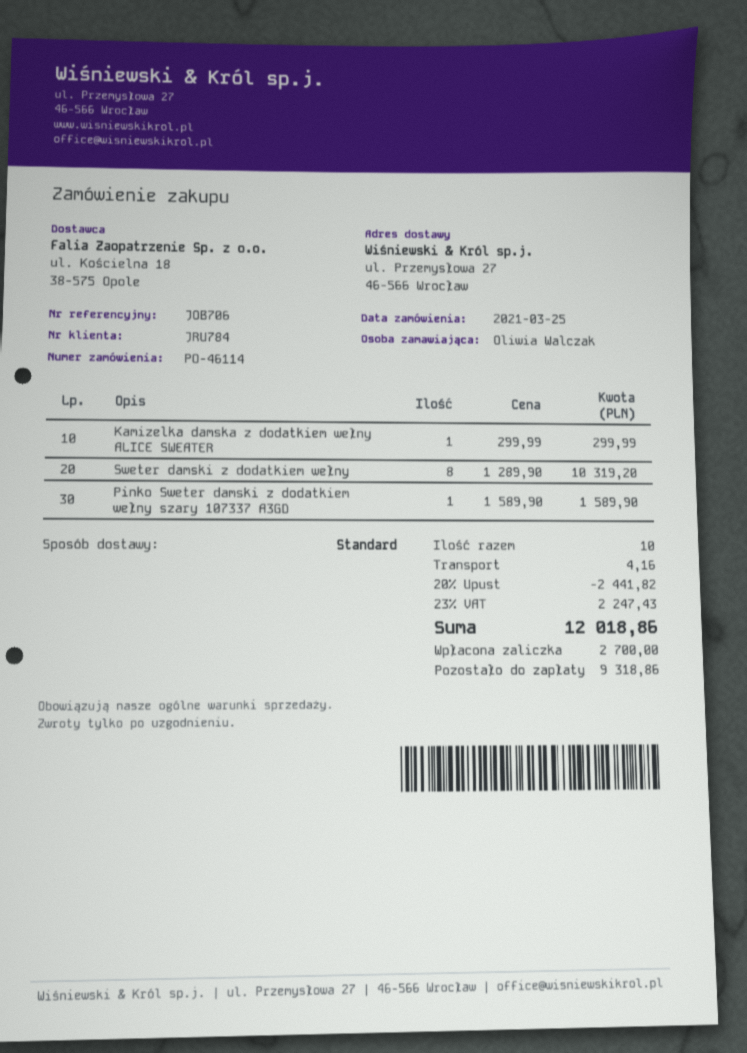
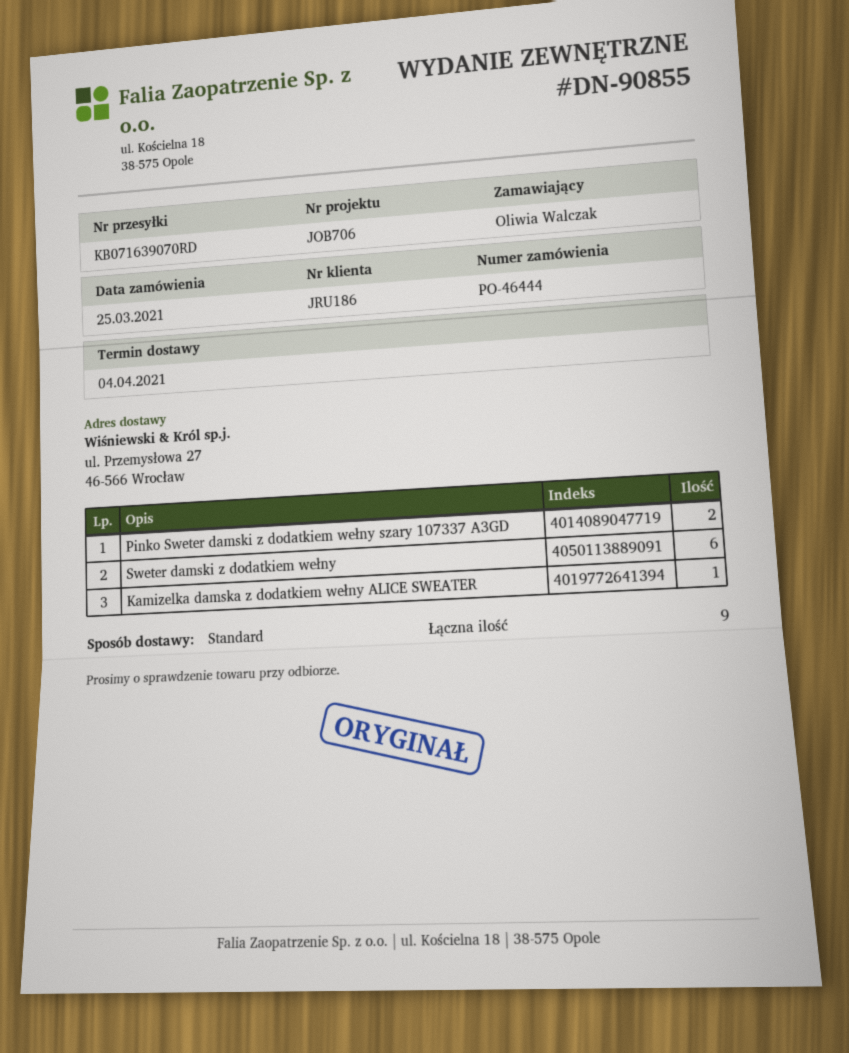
order number: PO-46114 -> PO-46444
customer number: JRU784 -> JRU186
Sweter damski z dodatkiem wełny: 8 -> 6
Pinko Sweter damski z dodatkiem wełny szary 107337 A3GD: 1 -> 2
total quantity: 10 -> 9

